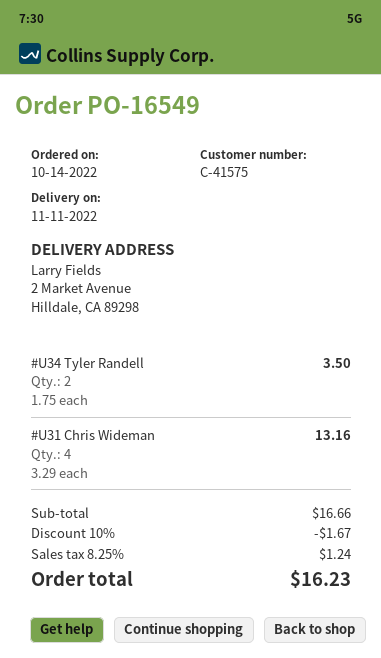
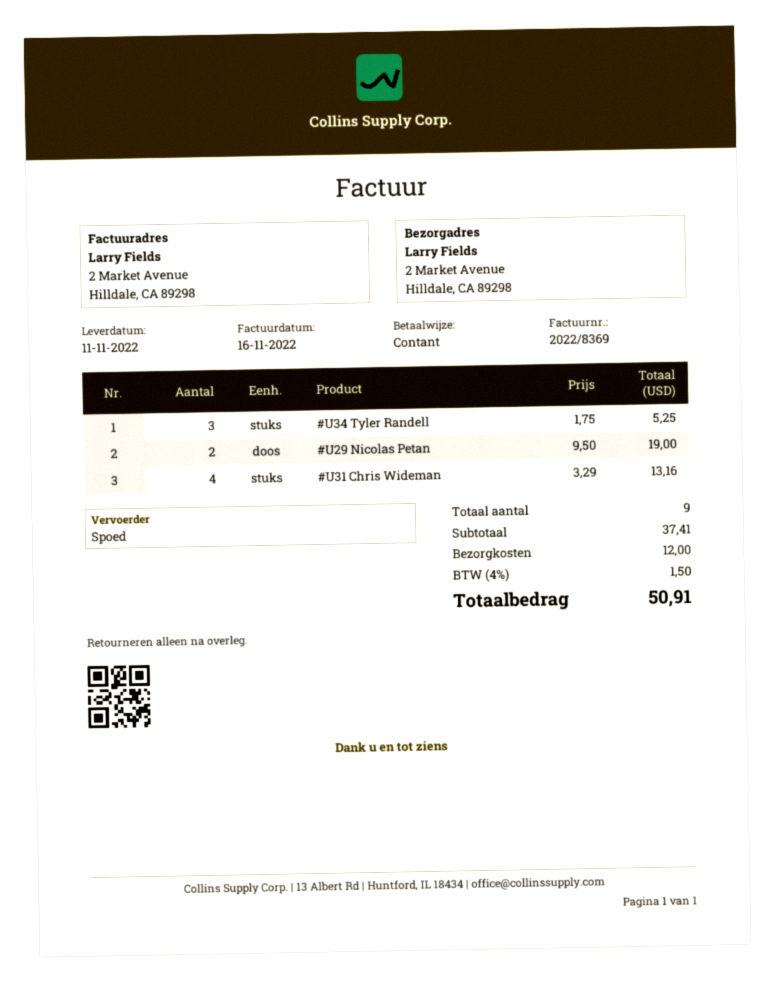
#U34 Tyler Randell: 2 x 1.75 = 3.50 -> 3 x 1.75 = 5.25
#U29 Nicolas Petan: none -> 2 x 9.50 = 19.00
subtotal: 16.66 -> 37.41
discount: 10% = 1.67 -> none
shipping: none -> 12.00
tax: 8.25% = 1.24 -> 4% = 1.50
total: 16.23 -> 50.91

